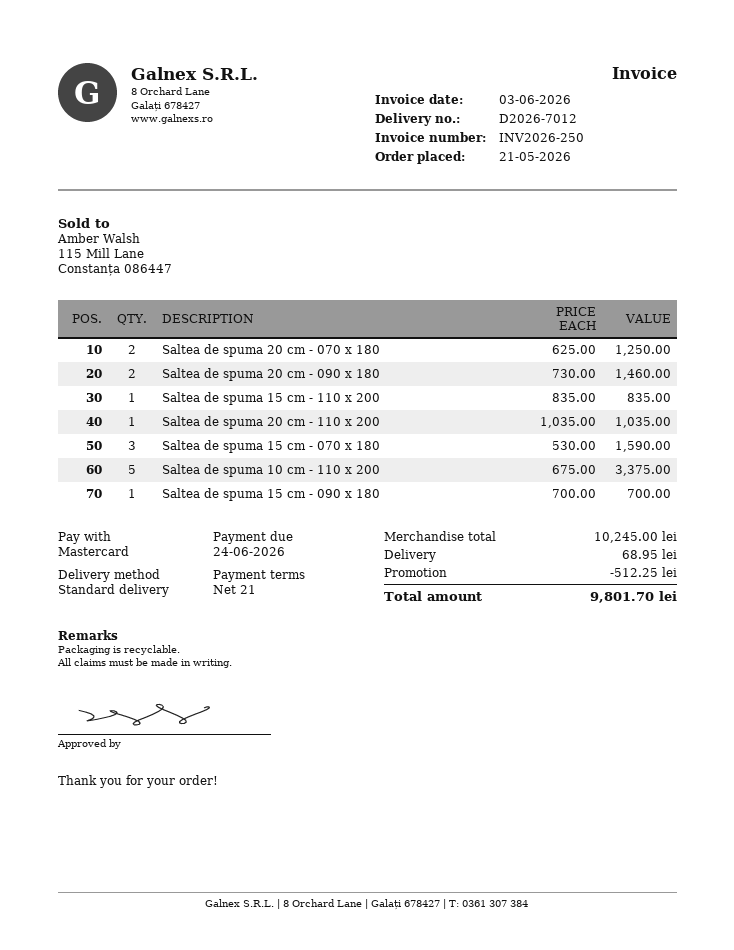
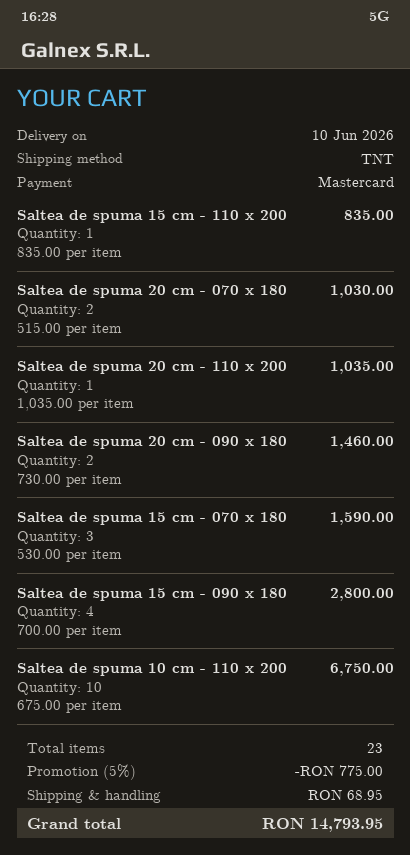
shipping method: standard -> TNT
Saltea de spuma 20 cm - 070 x 180: 2 x 625.00 = 1250.00 -> 2 x 515.00 = 1030.00
Saltea de spuma 10 cm - 110 x 200: 5 x 675.00 = 3375.00 -> 10 x 675.00 = 6750.00
Saltea de spuma 15 cm - 090 x 180: 1 x 700.00 = 700.00 -> 4 x 700.00 = 2800.00
discount: 512.25 -> 775.00
total: 9801.70 -> 14793.95

